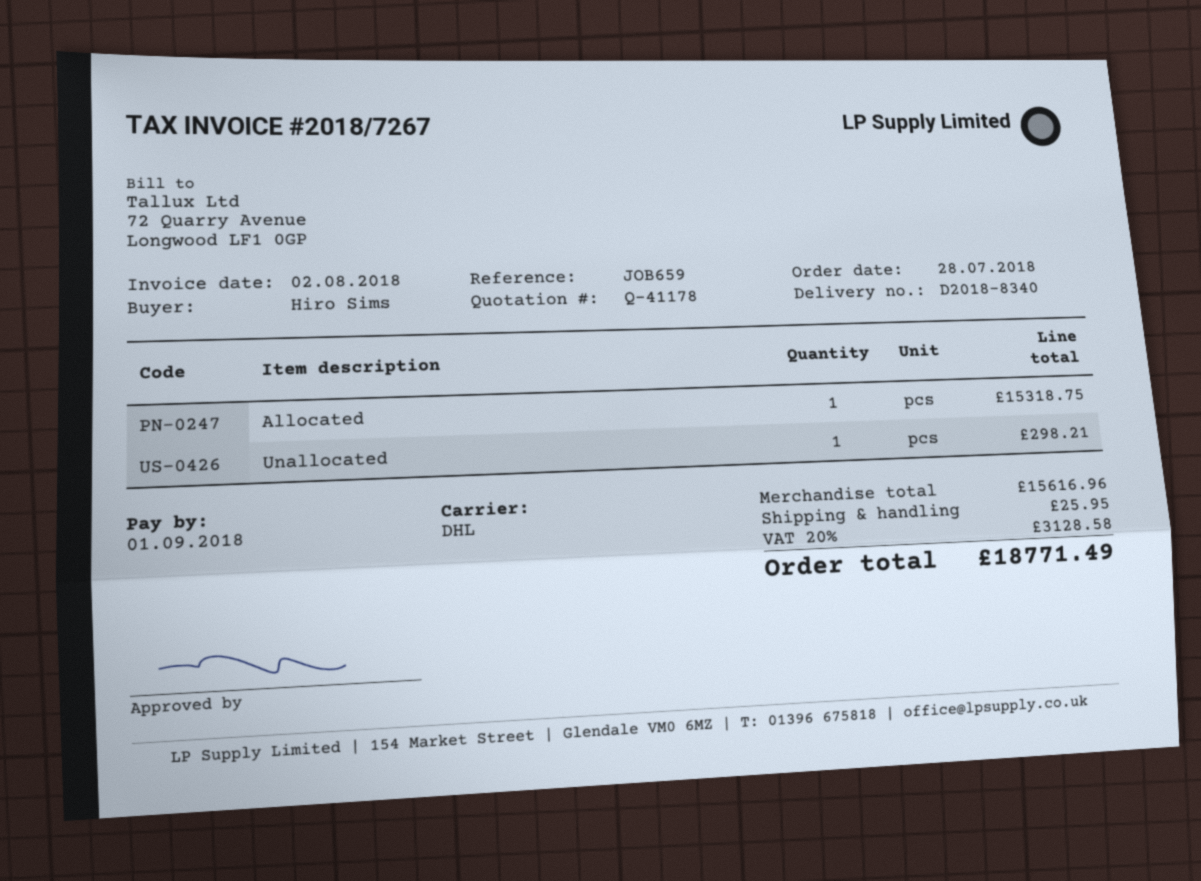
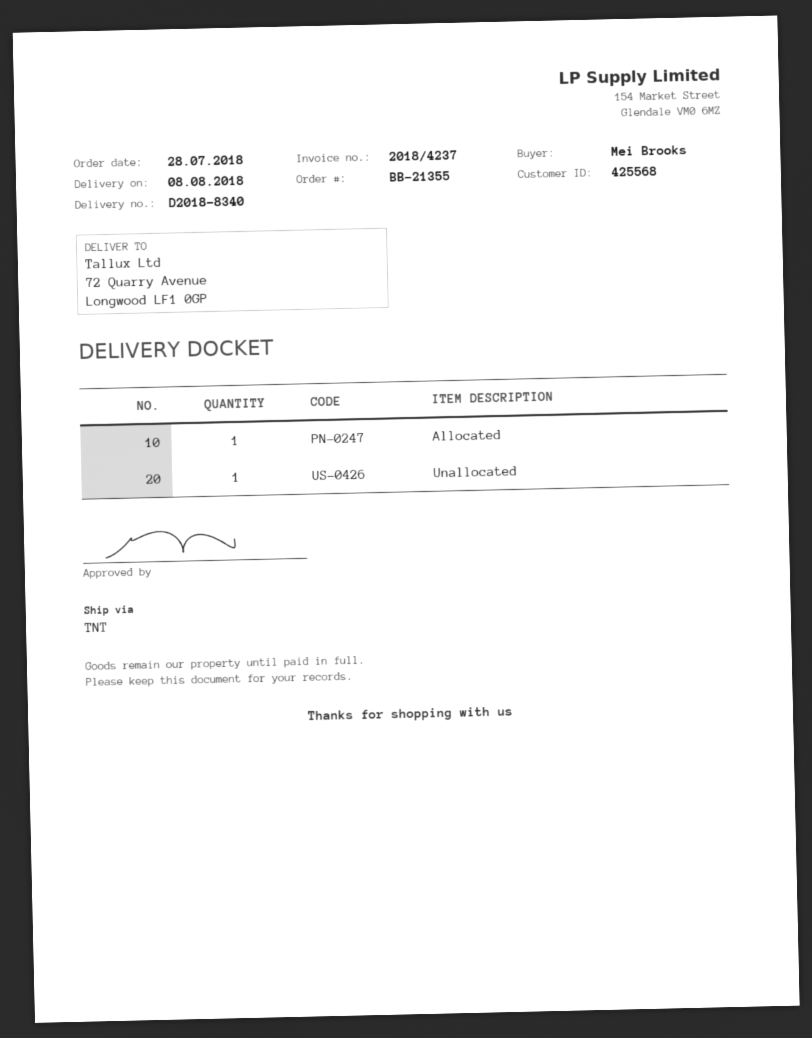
invoice number: 2018/7267 -> 2018/4237
ordered by: Hiro Sims -> Mei Brooks
shipping method: DHL -> TNT

